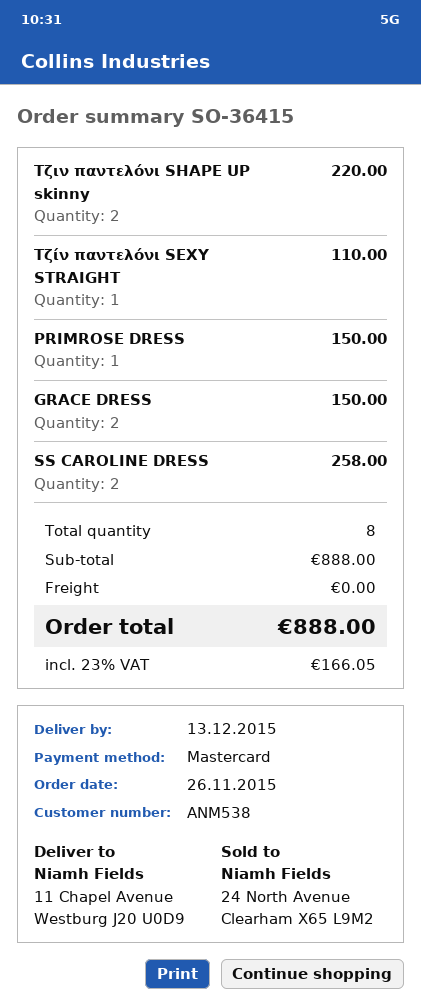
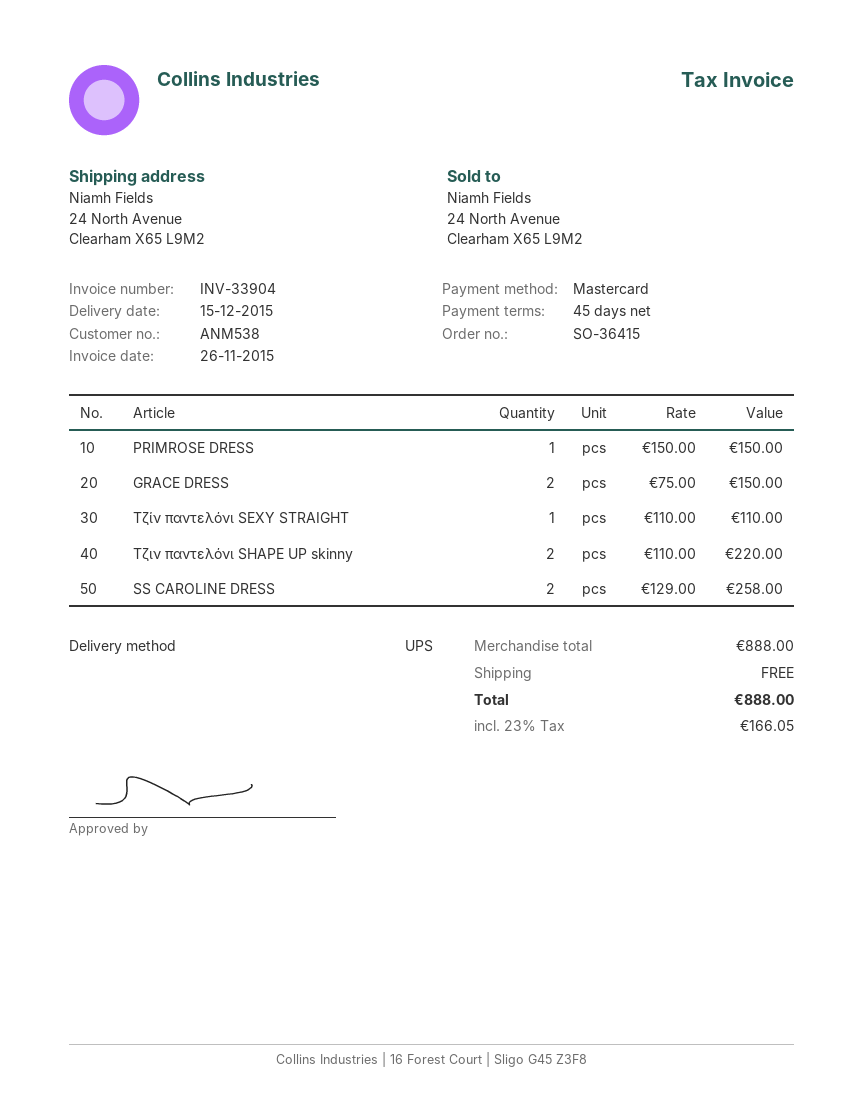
delivery date: 2015-12-13 -> 2015-12-15
ship to: 11 Chapel Avenue, Westburg J20 U0D9 -> 24 North Avenue, Clearham X65 L9M2

